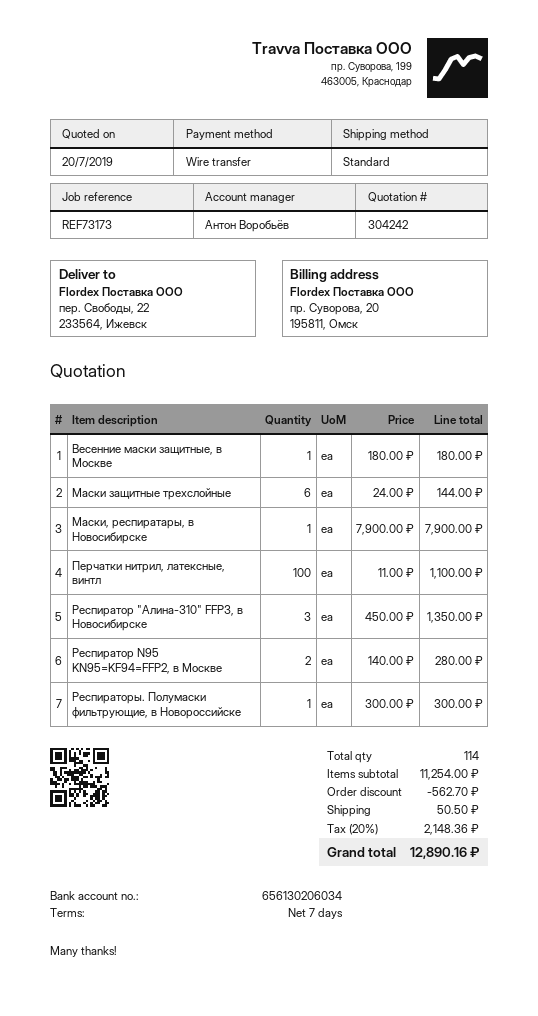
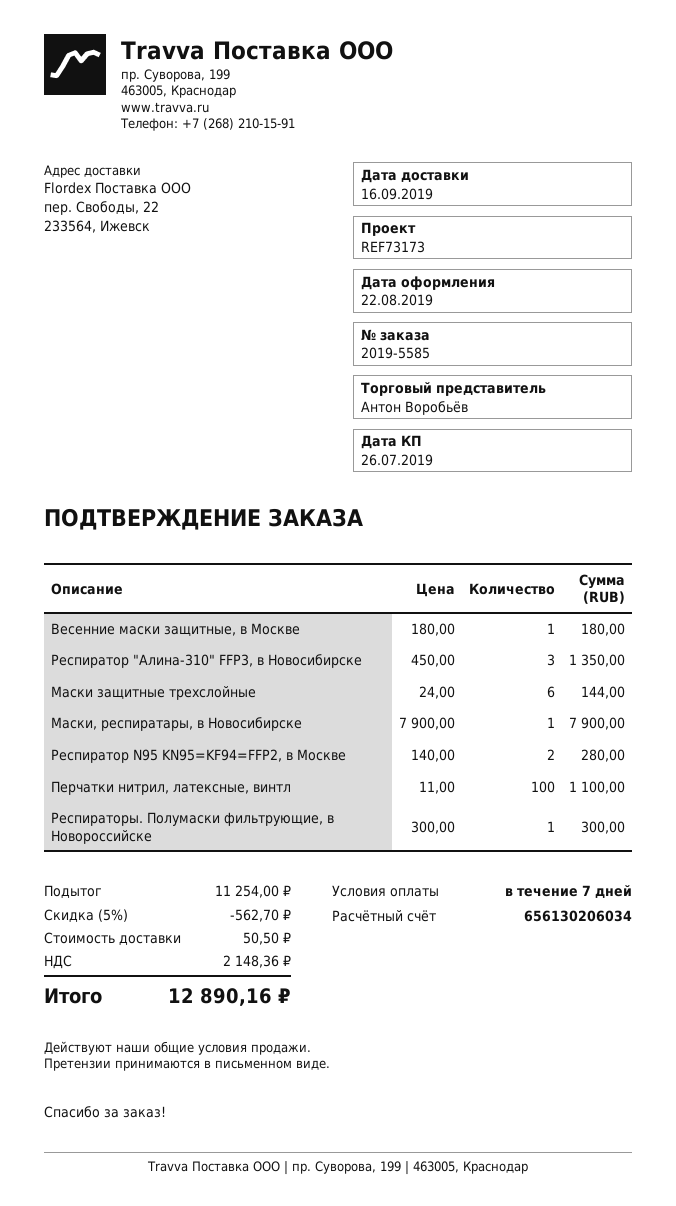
quote date: 2019-07-20 -> 2019-07-26

